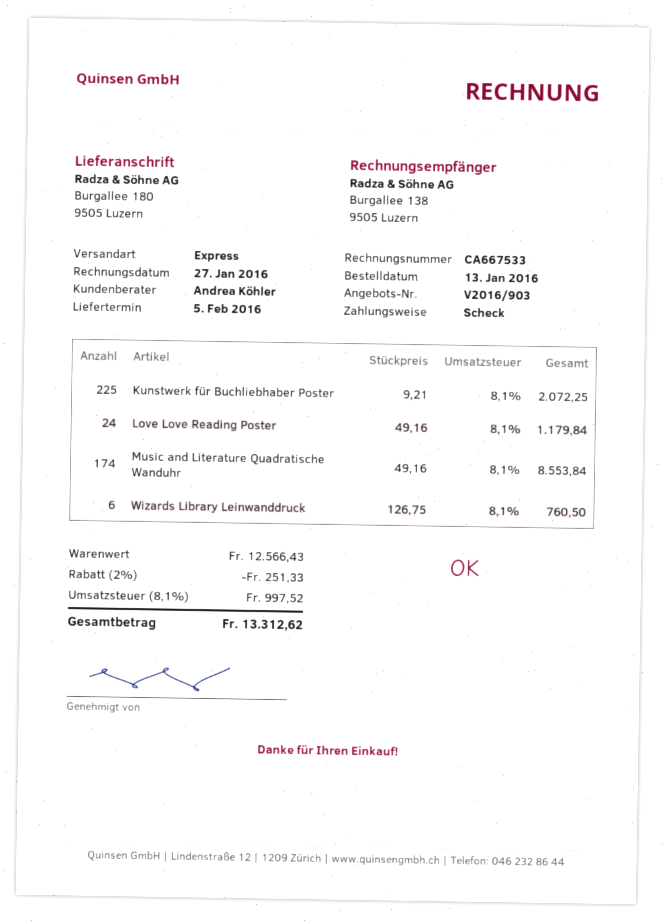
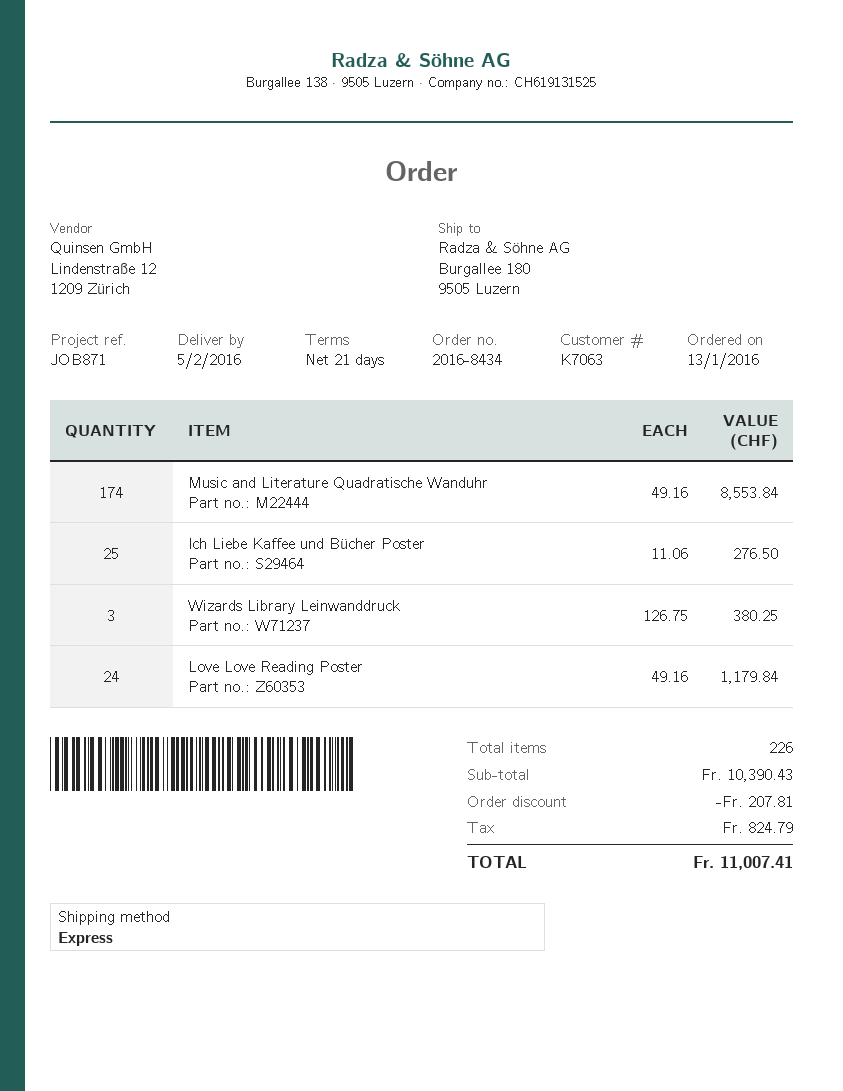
Kunstwerk für Buchliebhaber Poster: 225 x 9.21 = 2072.25 -> none
Wizards Library Leinwanddruck: 6 x 126.75 = 760.50 -> 3 x 126.75 = 380.25
Ich Liebe Kaffee und Bücher Poster: none -> 25 x 11.06 = 276.50
subtotal: 12566.43 -> 10390.43
discount: 251.33 -> 207.81
tax: 997.52 -> 824.79
total: 13312.62 -> 11007.41

